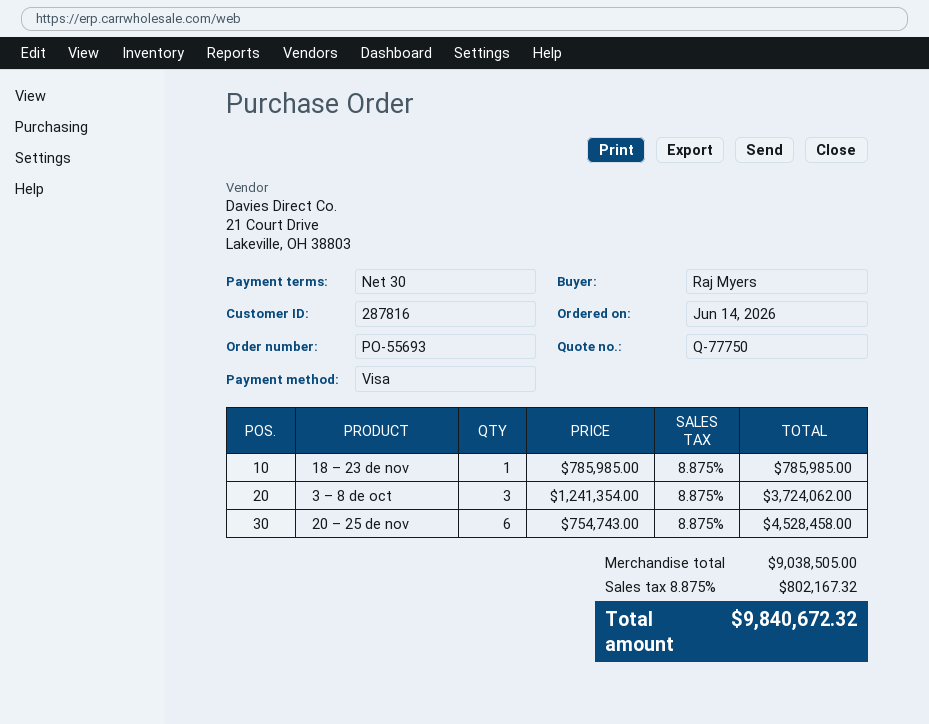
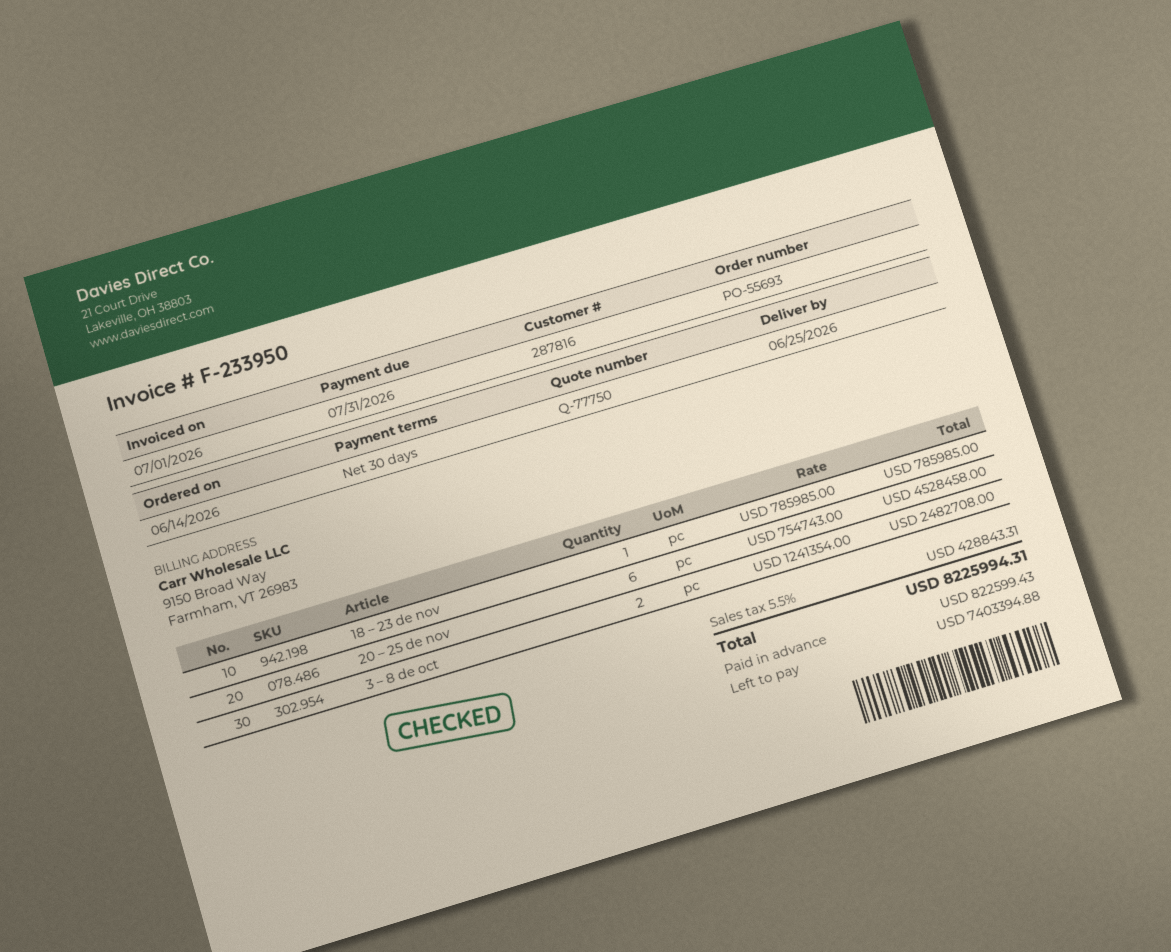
3 – 8 de oct: 3 x 1241354.00 = 3724062.00 -> 2 x 1241354.00 = 2482708.00
tax: 8.875% = 802167.32 -> 5.5% = 428843.31
total: 9840672.32 -> 8225994.31

